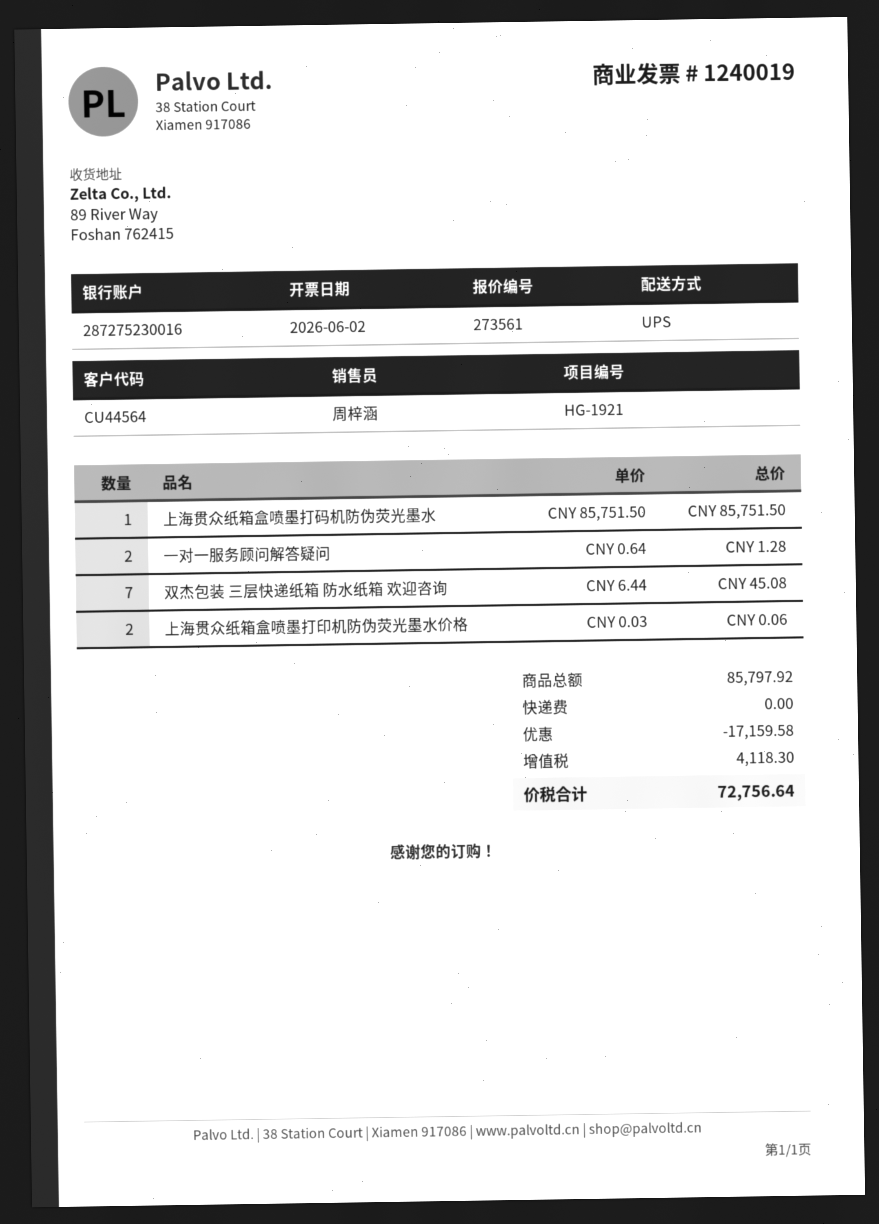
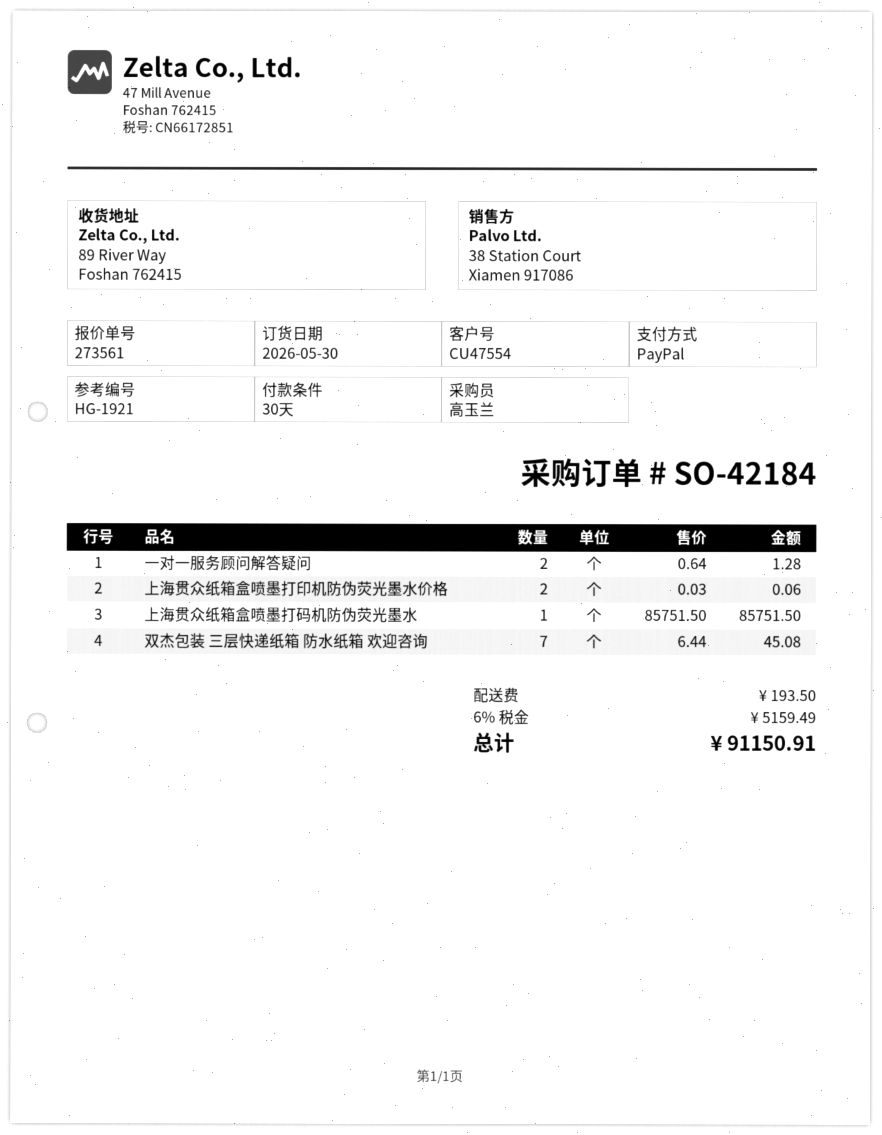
customer number: CU44564 -> CU47554
discount: 17159.58 -> none
shipping: 0.00 -> 193.50
tax: 4118.30 -> 5159.49
total: 72756.64 -> 91150.91

